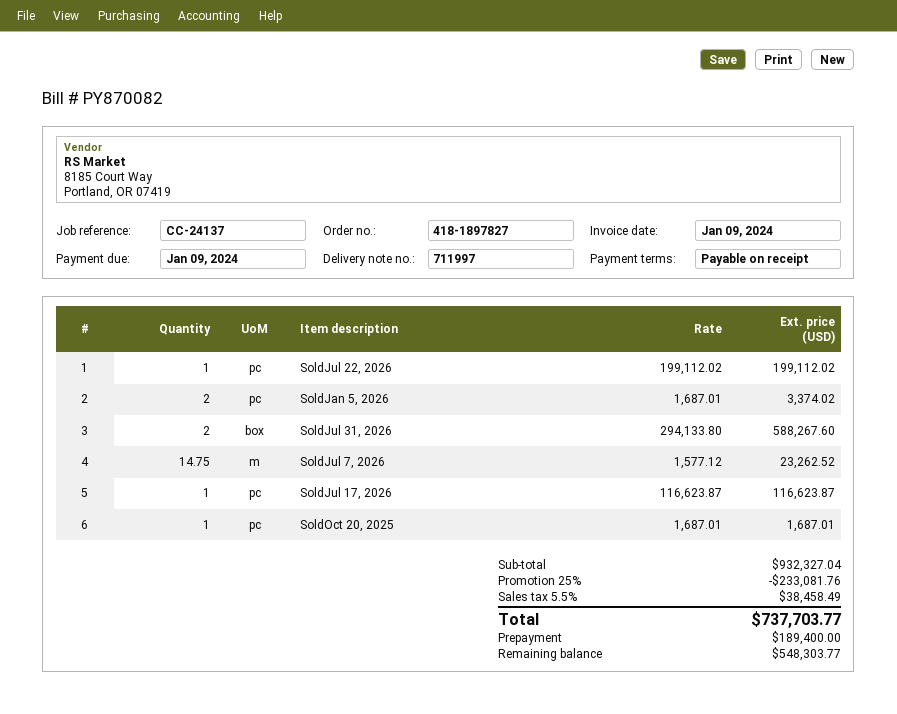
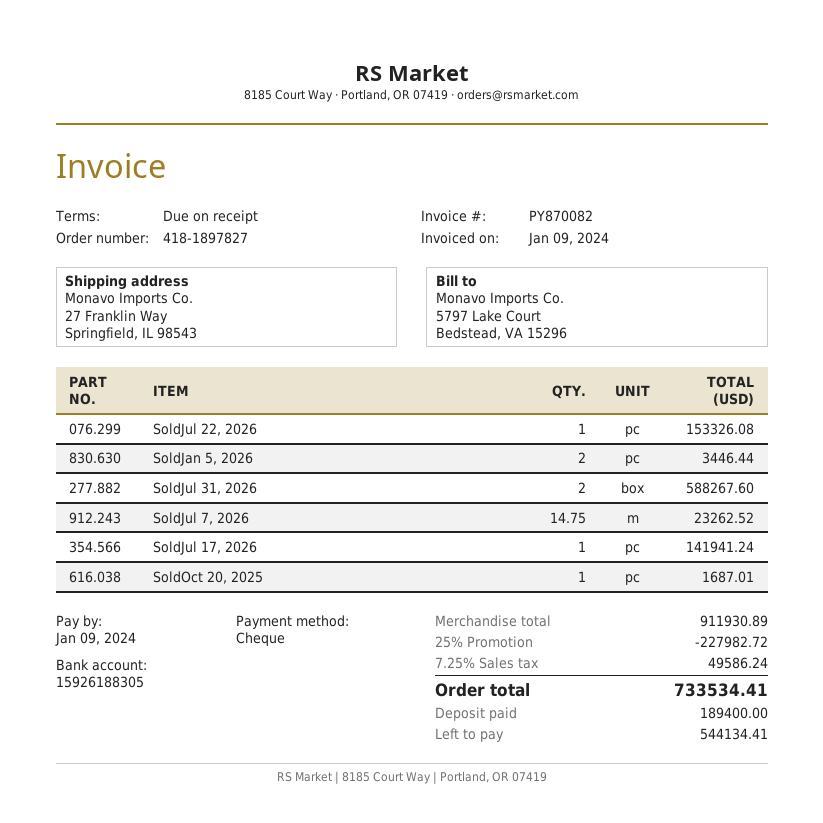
SoldJul 22, 2026: 1 for 199112.02 -> 1 for 153326.08
SoldJan 5, 2026: 2 for 3374.02 -> 2 for 3446.44
SoldJul 17, 2026: 1 for 116623.87 -> 1 for 141941.24
subtotal: 932327.04 -> 911930.89
discount: 25% = 233081.76 -> 25% = 227982.72
tax: 5.5% = 38458.49 -> 7.25% = 49586.24
total: 737703.77 -> 733534.41
balance: 548303.77 -> 544134.41

